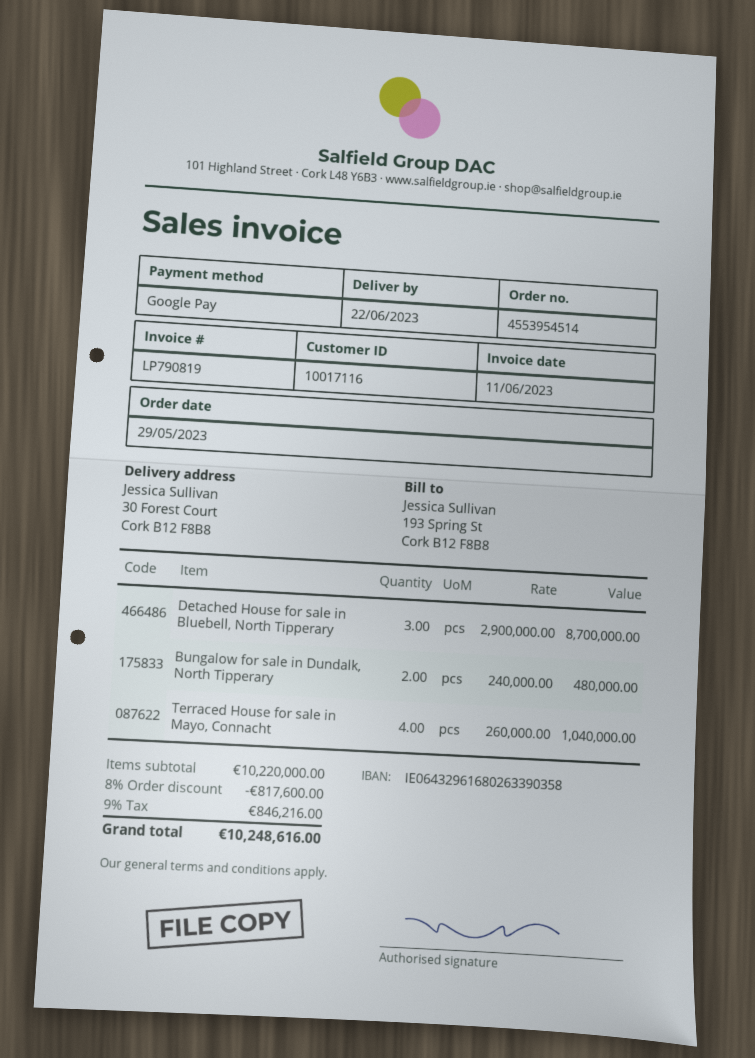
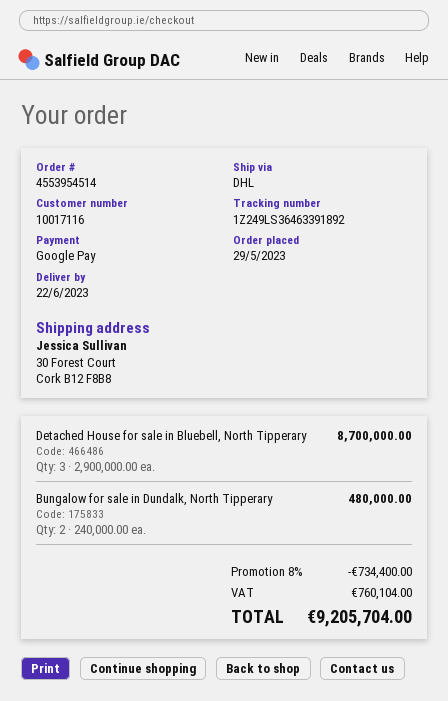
Terraced House for sale in Mayo, Connacht: 4 x 260000.00 = 1040000.00 -> none
discount: 8% = 817600.00 -> 8% = 734400.00
tax: 846216.00 -> 760104.00
total: 10248616.00 -> 9205704.00

